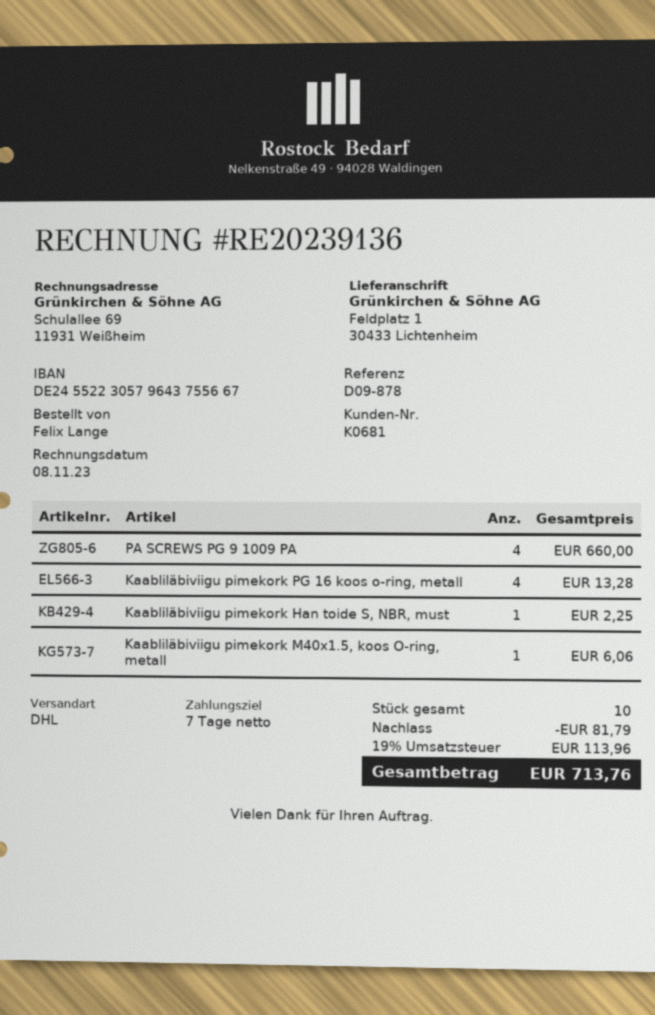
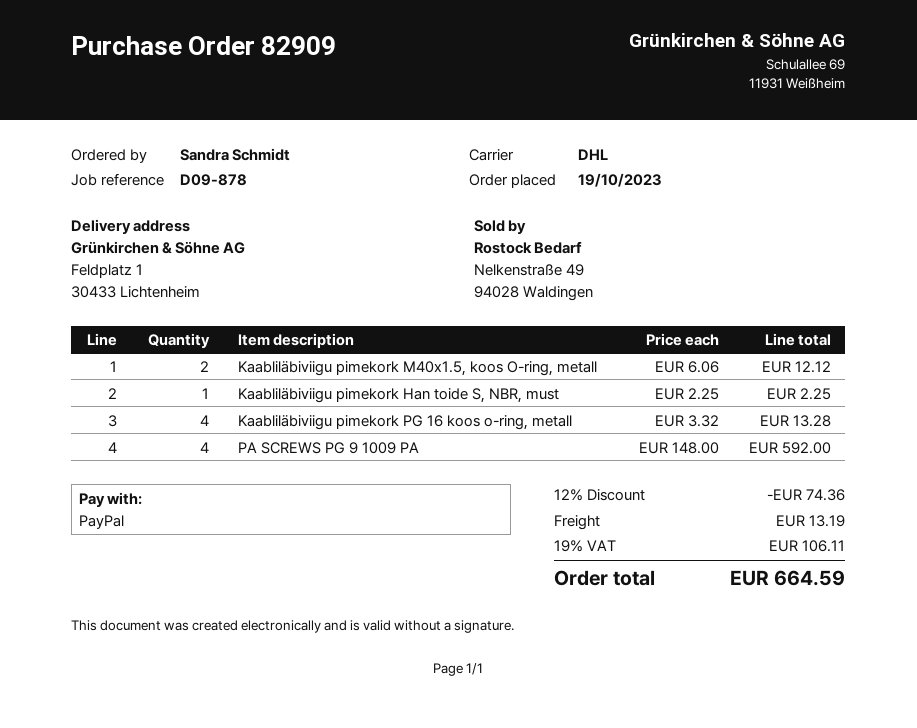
ordered by: Felix Lange -> Sandra Schmidt
PA SCREWS PG 9 1009 PA: 4 for 660.00 -> 4 for 592.00
Kaabliläbiviigu pimekork M40x1.5, koos O-ring, metall: 1 for 6.06 -> 2 for 12.12
discount: 81.79 -> 74.36
shipping: none -> 13.19
tax: 19% = 113.96 -> 19% = 106.11
total: 713.76 -> 664.59

